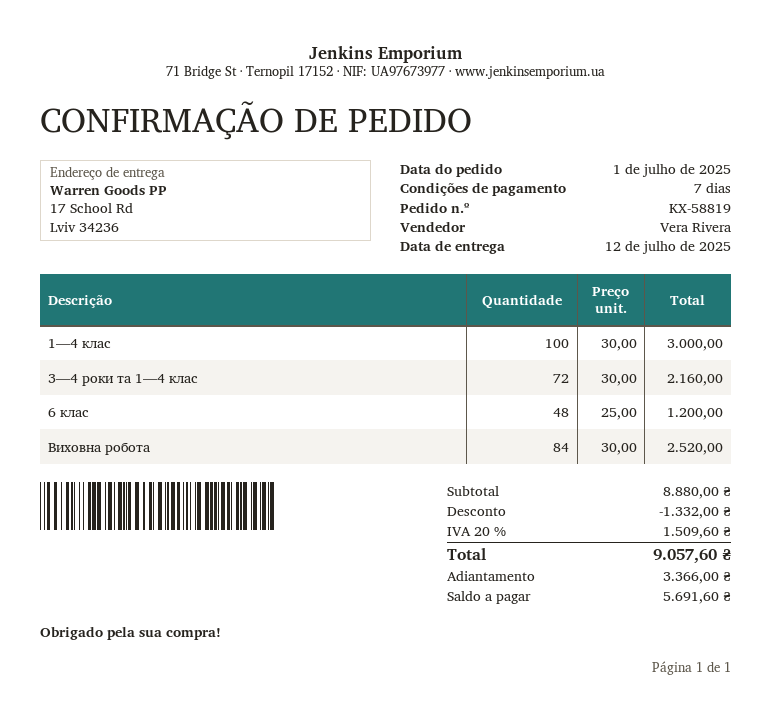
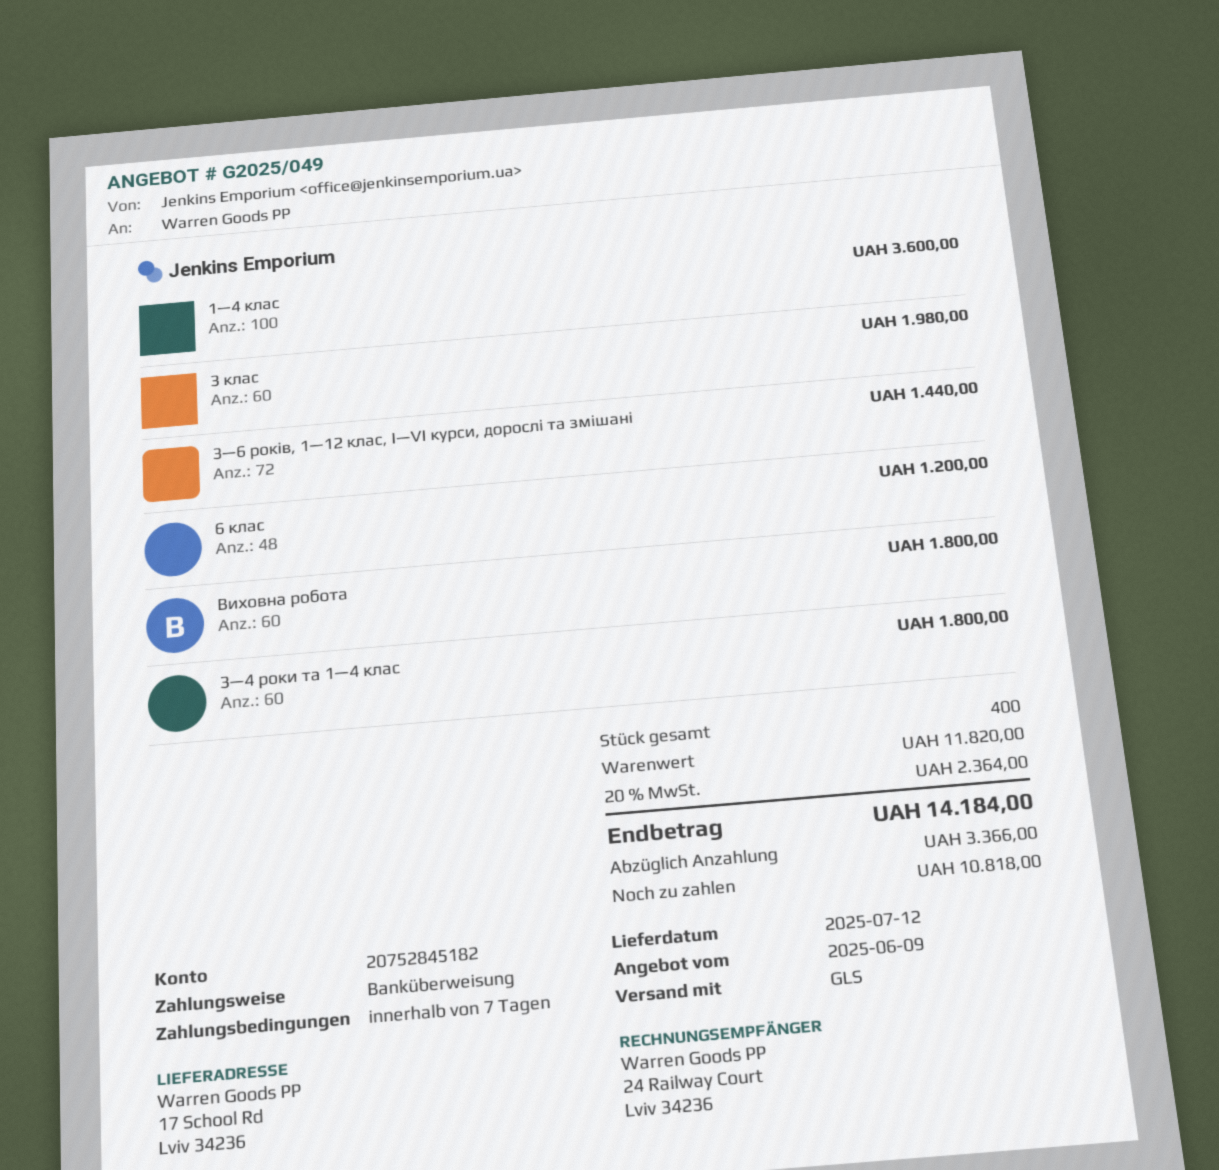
1—4 клас: 100 for 3000.00 -> 100 for 3600.00
3—4 роки та 1—4 клас: 72 for 2160.00 -> 60 for 1800.00
Виховна робота: 84 for 2520.00 -> 60 for 1800.00
3 клас: none -> 60 for 1980.00
3—6 років, 1—12 клас, I—VI курси, дорослі та змішані: none -> 72 for 1440.00
subtotal: 8880.00 -> 11820.00
discount: 1332.00 -> none
tax: 20% = 1509.60 -> 20% = 2364.00
total: 9057.60 -> 14184.00
balance: 5691.60 -> 10818.00

